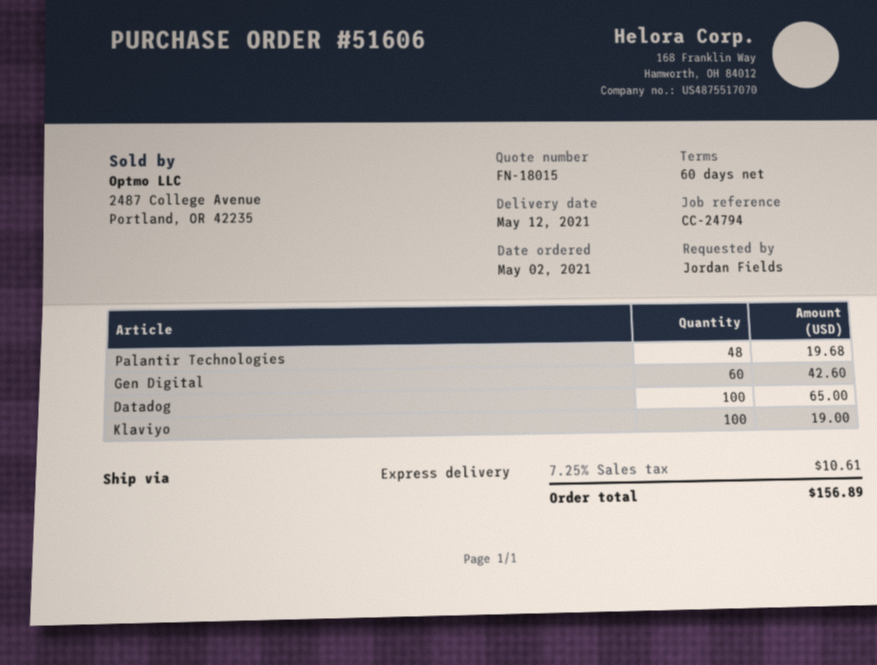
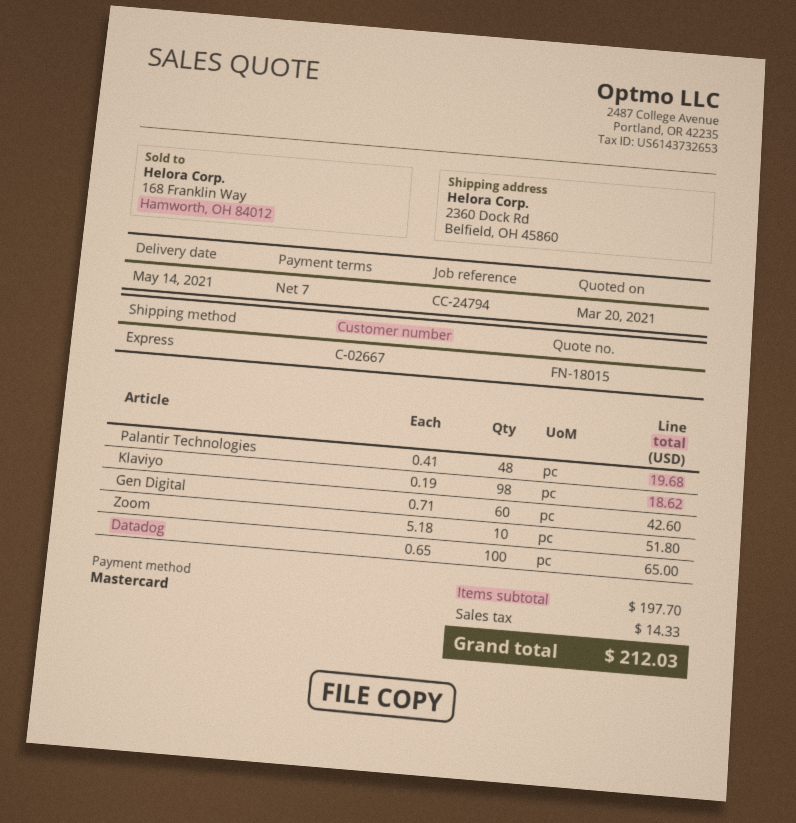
delivery date: 2021-05-12 -> 2021-05-14
payment terms: 60 days -> 7 days
Klaviyo: 100 for 19.00 -> 98 for 18.62
Zoom: none -> 10 for 51.80
tax: 10.61 -> 14.33
total: 156.89 -> 212.03

